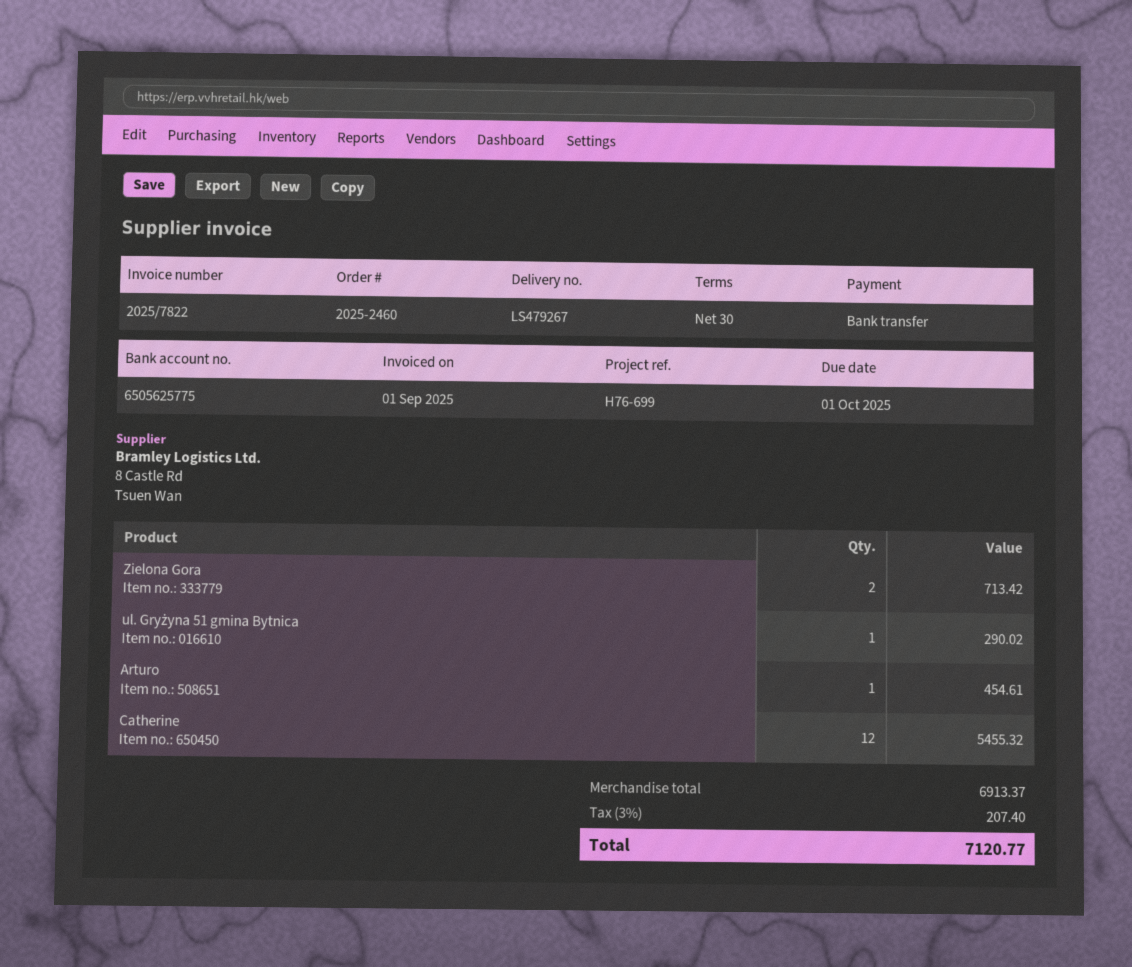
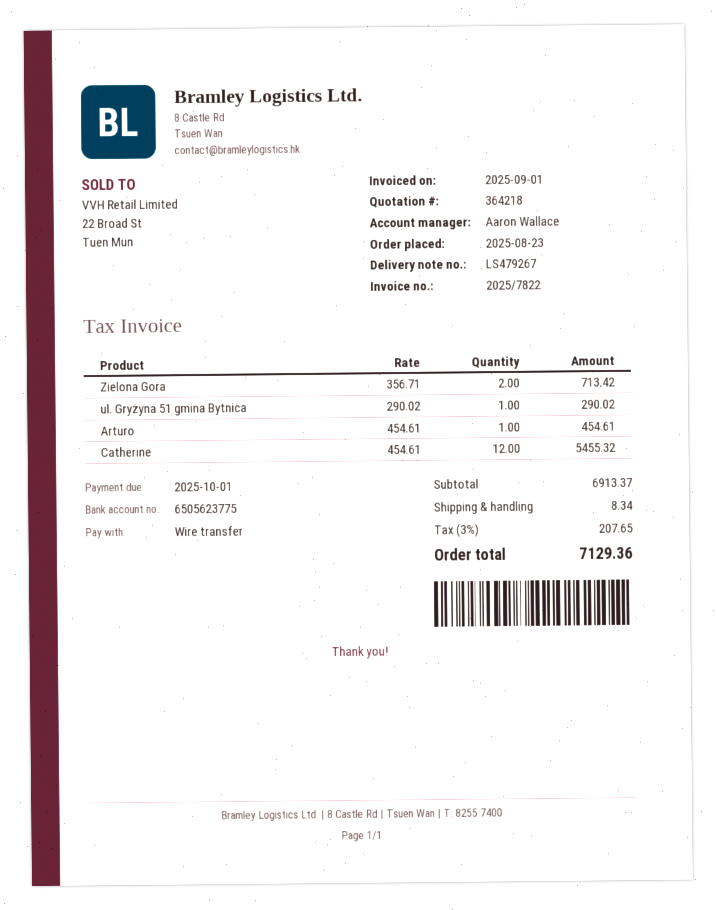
bank account: 6505625775 -> 6505623775
shipping: none -> 8.34
tax: 3% = 207.40 -> 3% = 207.65
total: 7120.77 -> 7129.36

